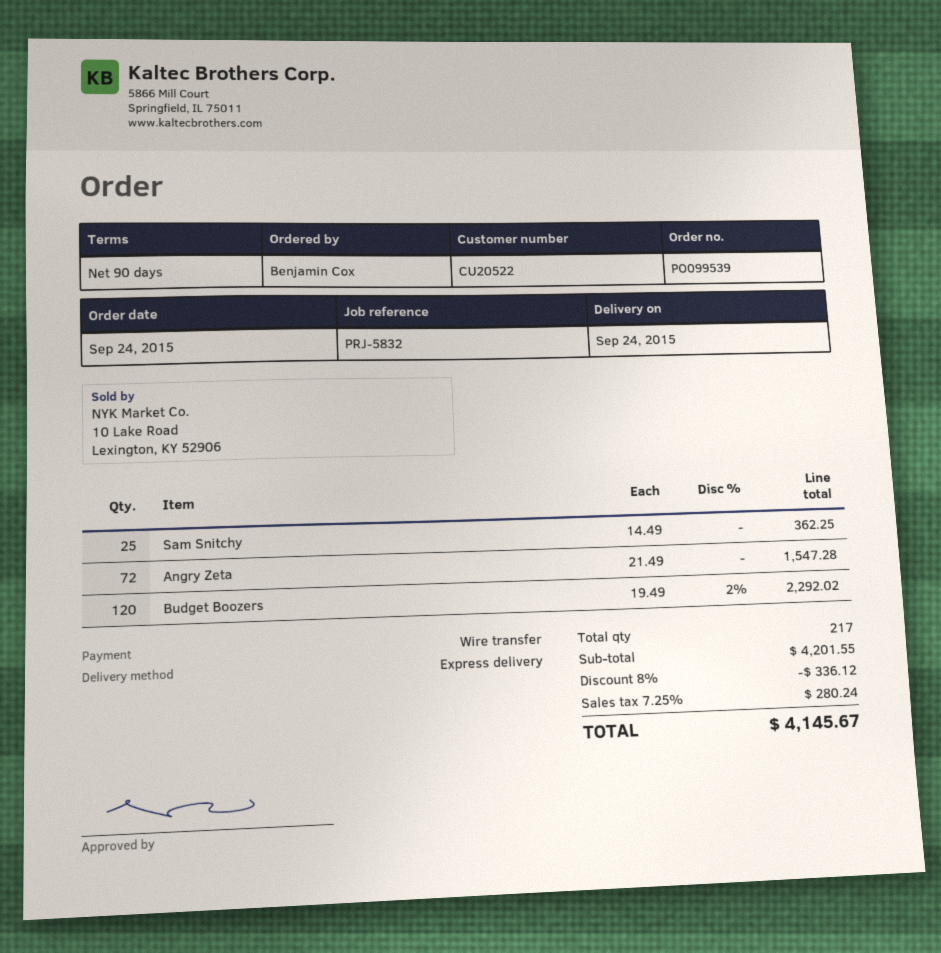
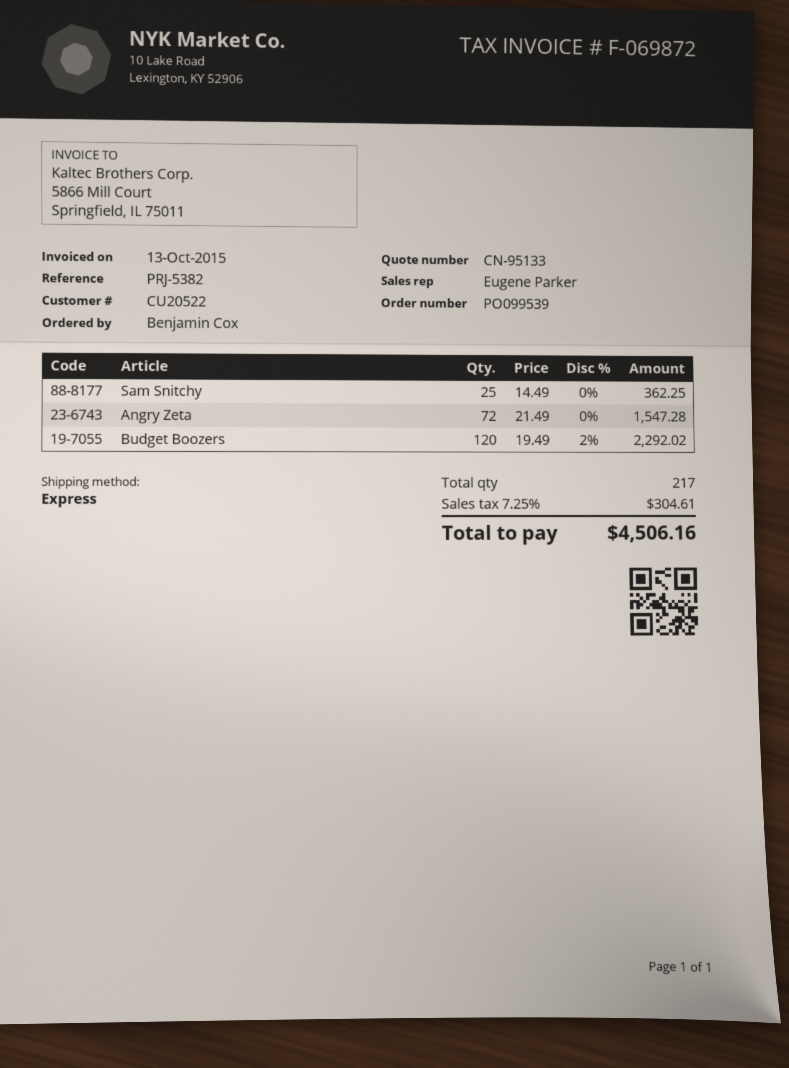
reference: PRJ-5832 -> PRJ-5382
discount: 8% = 336.12 -> none
tax: 7.25% = 280.24 -> 7.25% = 304.61
total: 4145.67 -> 4506.16

